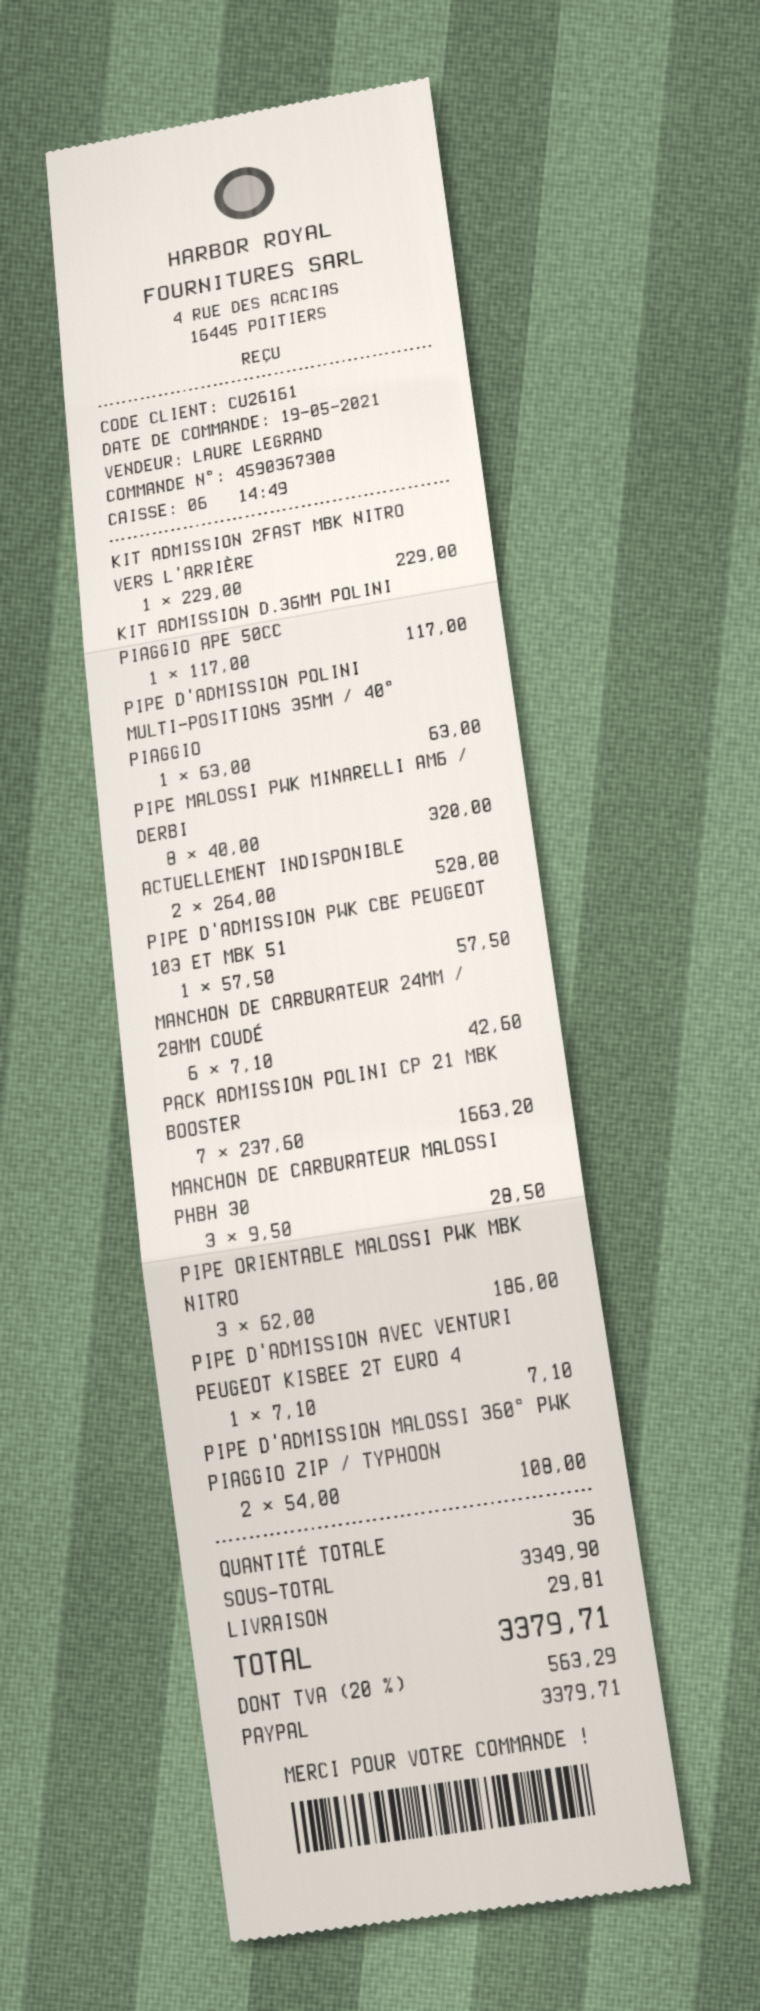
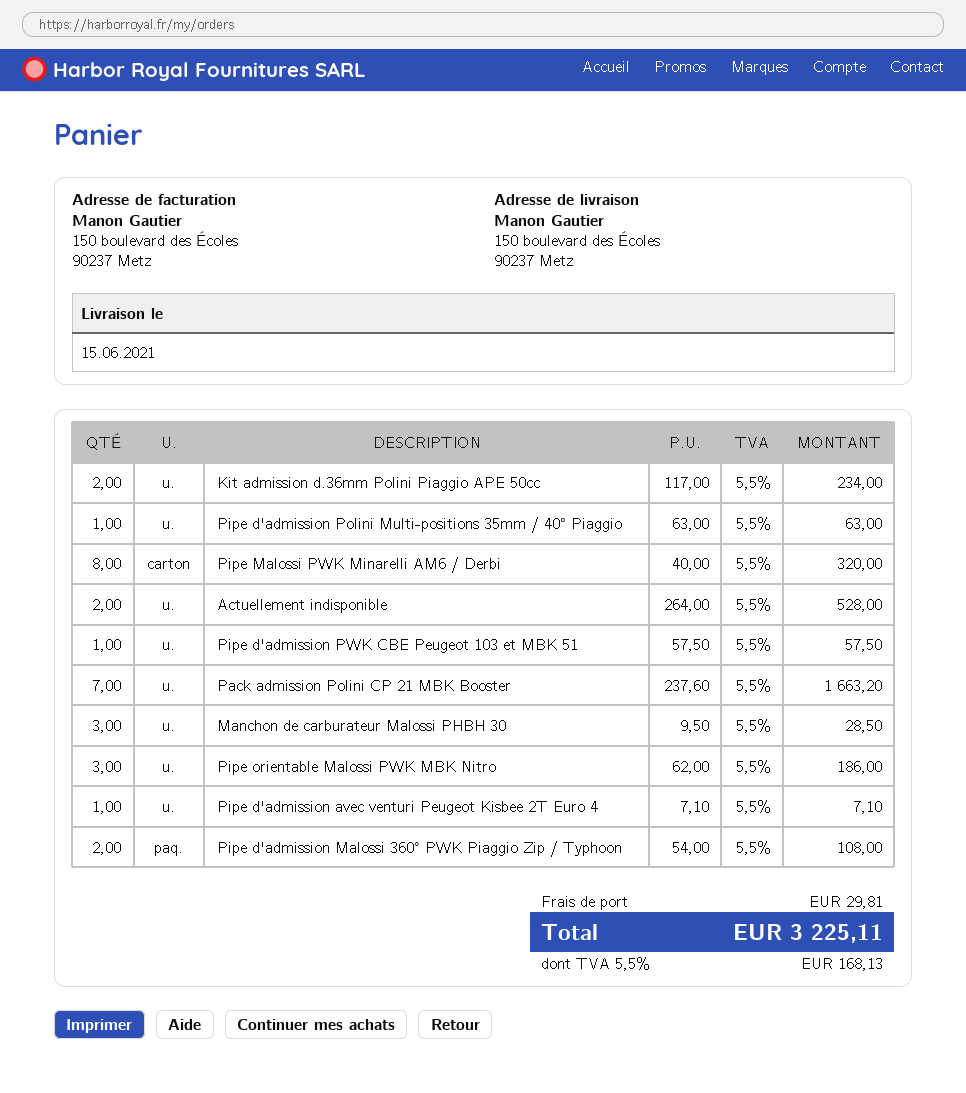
KIT ADMISSION 2FAST MBK NITRO VERS L'ARRIÈRE: 1 x 229.00 = 229.00 -> none
KIT ADMISSION D.36MM POLINI PIAGGIO APE 50CC: 1 x 117.00 = 117.00 -> 2 x 117.00 = 234.00
MANCHON DE CARBURATEUR 24MM / 28MM COUDÉ: 6 x 7.10 = 42.60 -> none
tax: 20% = 563.29 -> 5.5% = 168.13
total: 3379.71 -> 3225.11

